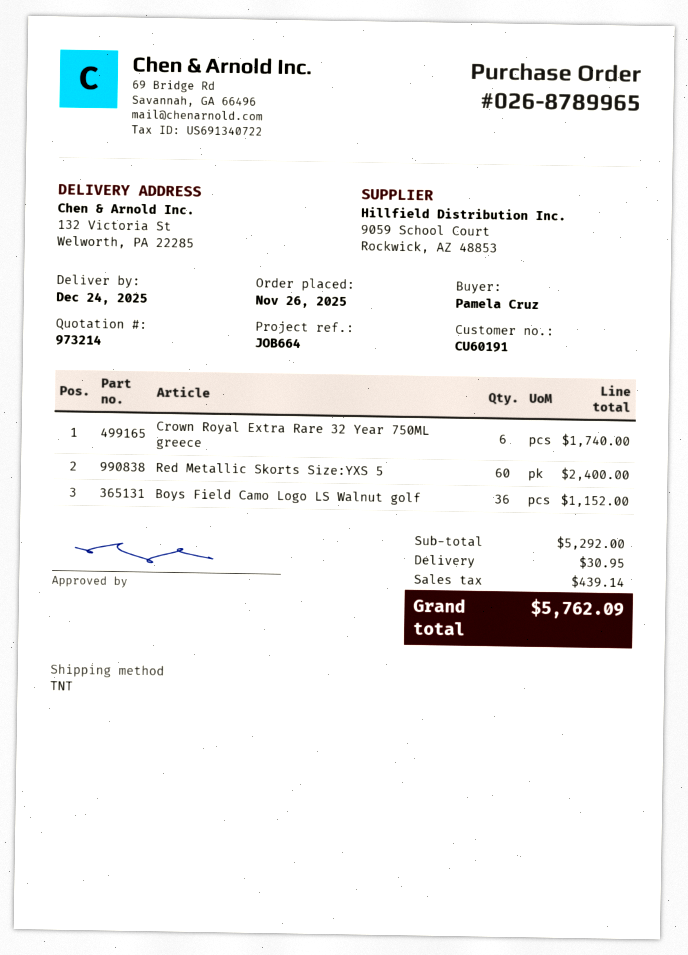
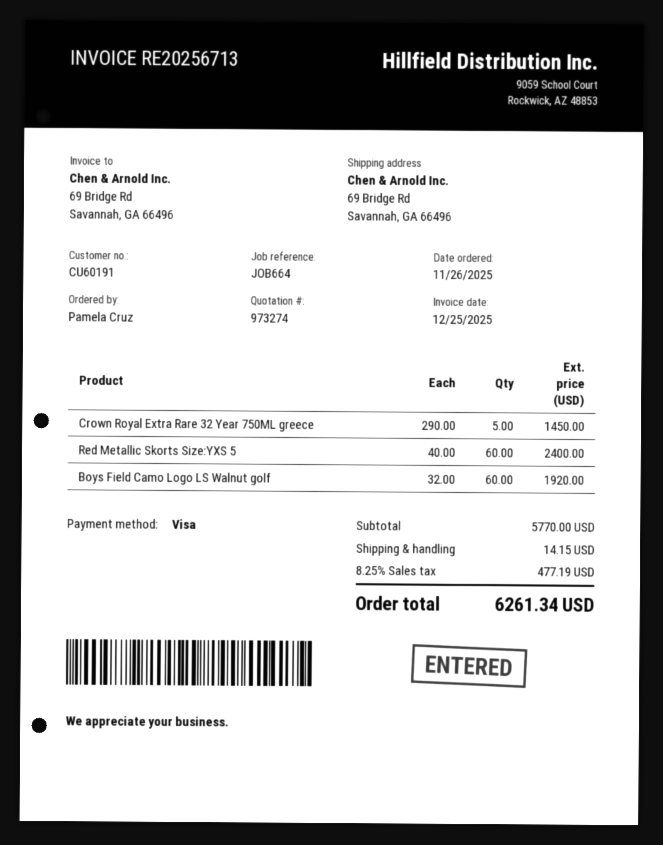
quote number: 973214 -> 973274
ship to: 132 Victoria St, Welworth, PA 22285 -> 69 Bridge Rd, Savannah, GA 66496
Crown Royal Extra Rare 32 Year 750ML greece: 6 for 1740.00 -> 5 for 1450.00
Boys Field Camo Logo LS Walnut golf: 36 for 1152.00 -> 60 for 1920.00
subtotal: 5292.00 -> 5770.00
shipping: 30.95 -> 14.15
tax: 439.14 -> 477.19
total: 5762.09 -> 6261.34

